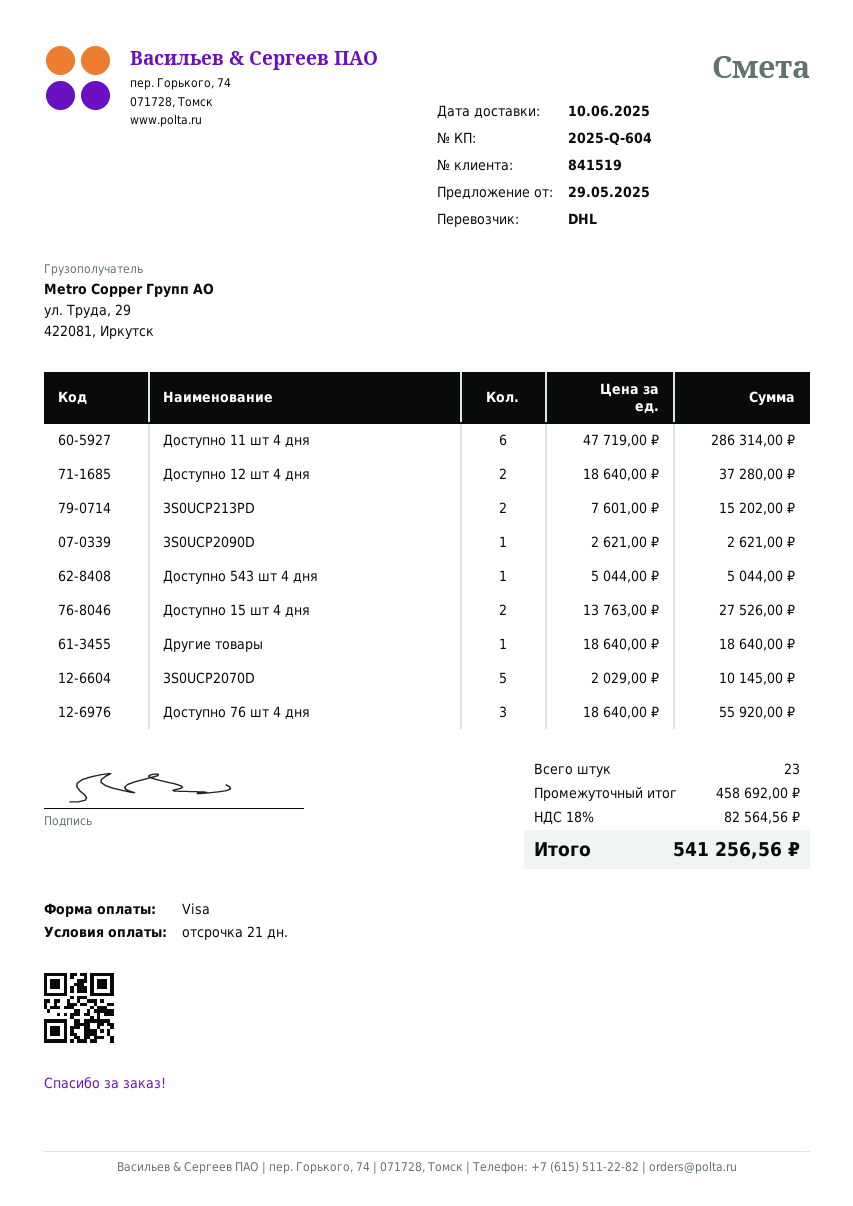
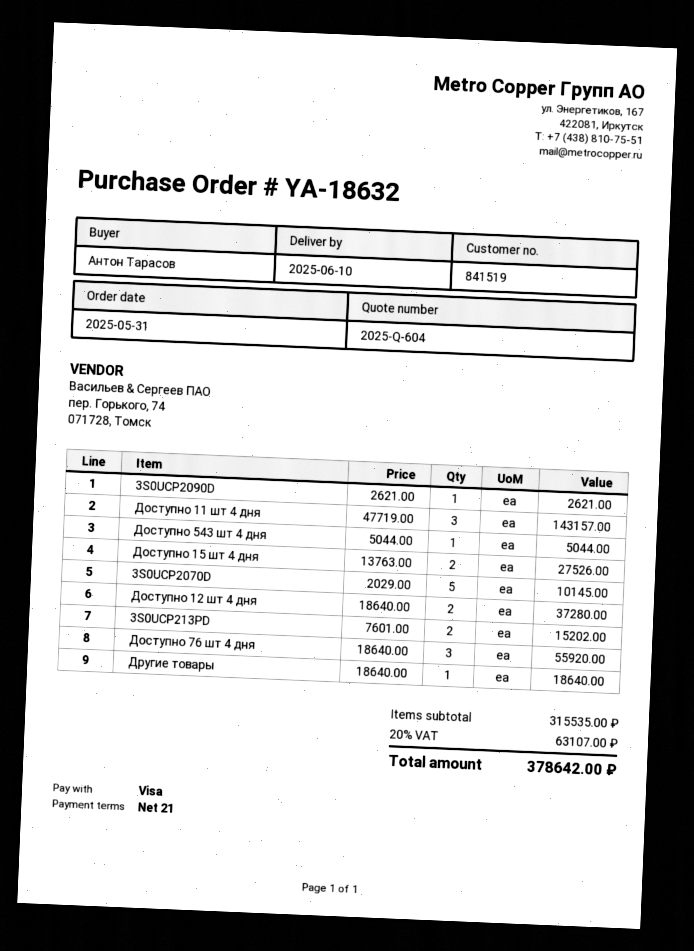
Доступно 11 шт 4 дня: 6 x 47719.00 = 286314.00 -> 3 x 47719.00 = 143157.00
subtotal: 458692.00 -> 315535.00
tax: 18% = 82564.56 -> 20% = 63107.00
total: 541256.56 -> 378642.00

